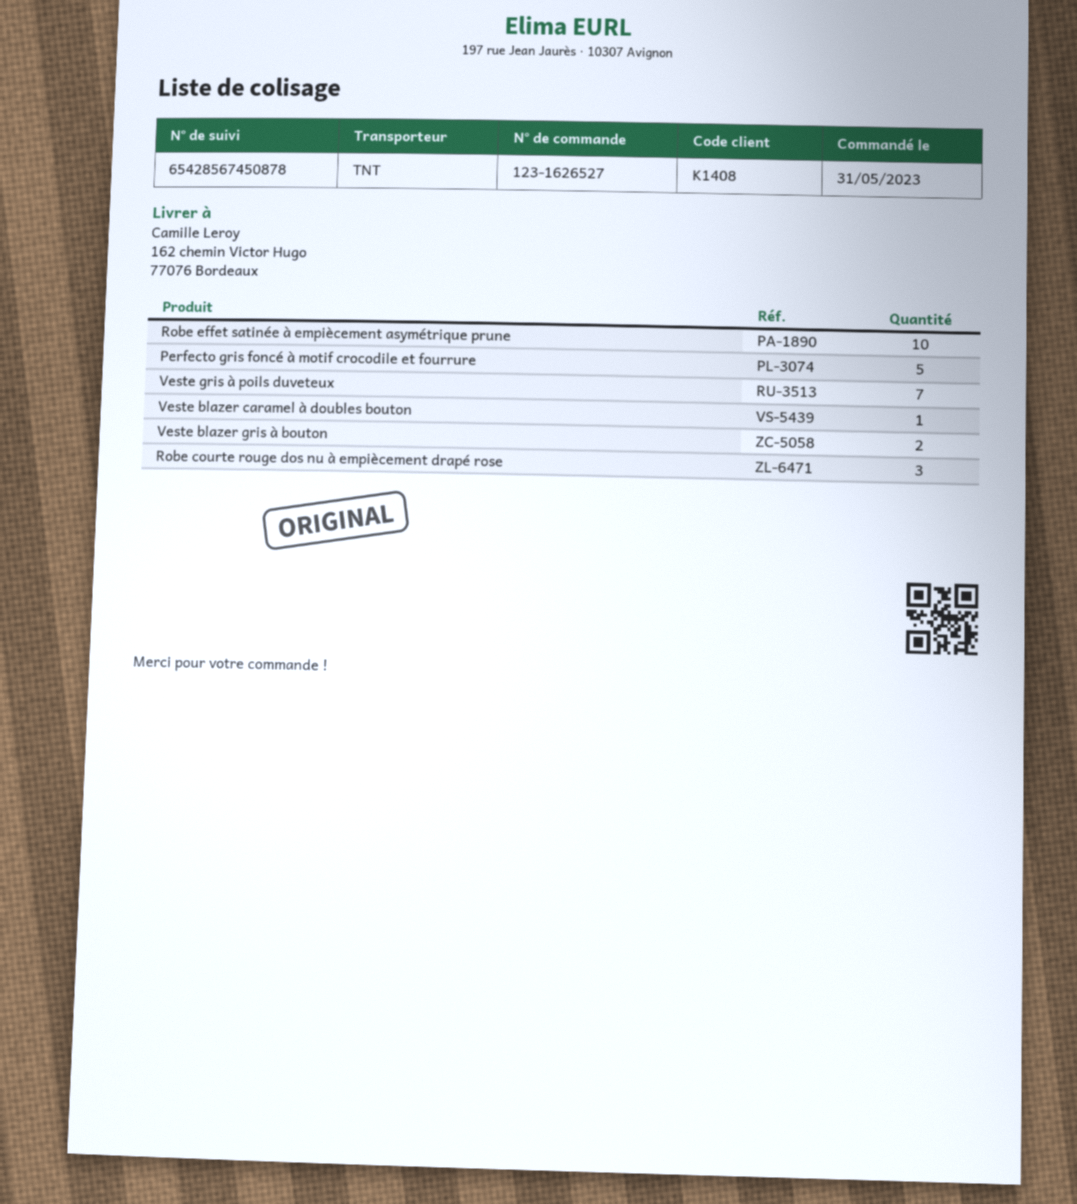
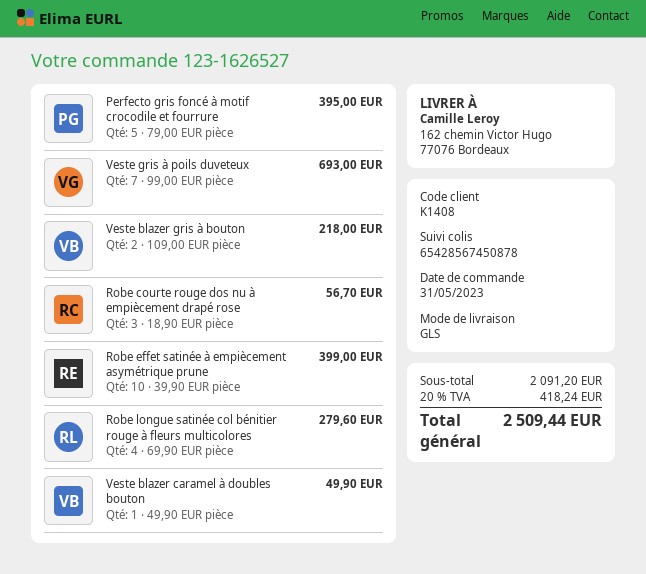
shipping method: TNT -> GLS
Robe longue satinée col bénitier rouge à fleurs multicolores: none -> 4

